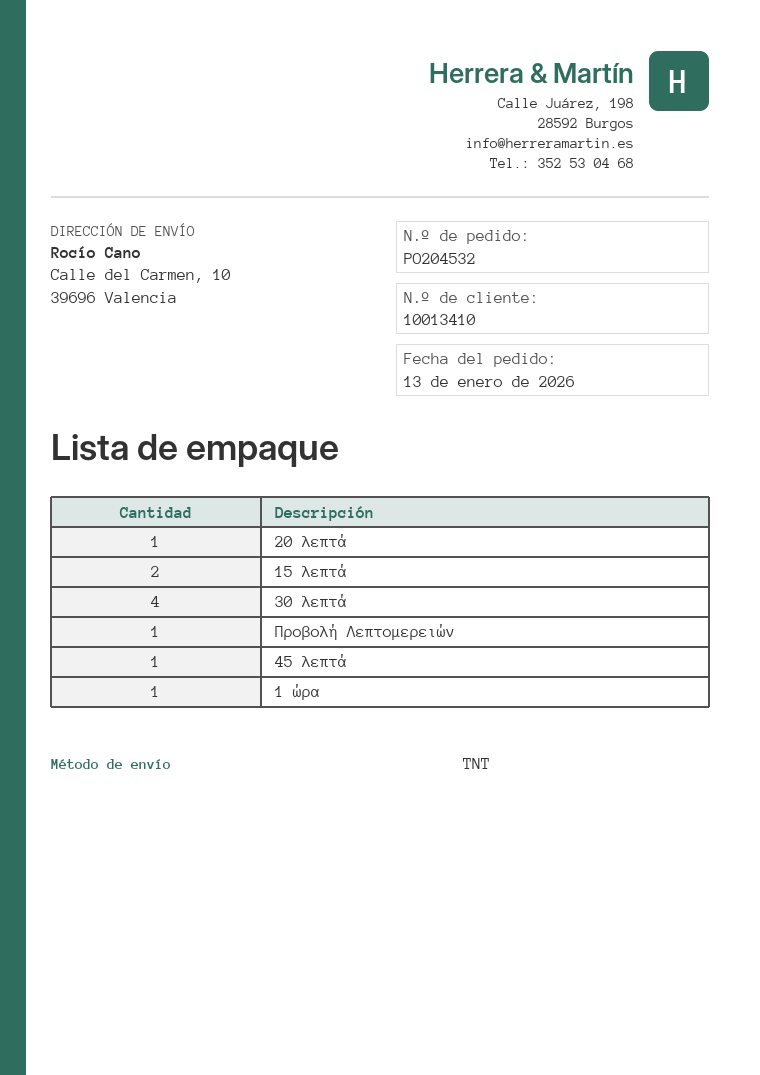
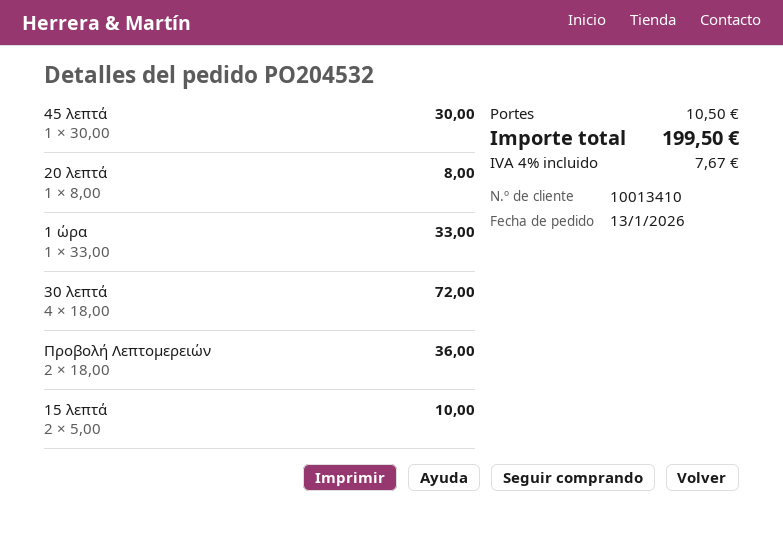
Προβολή Λεπτομερειών: 1 -> 2

